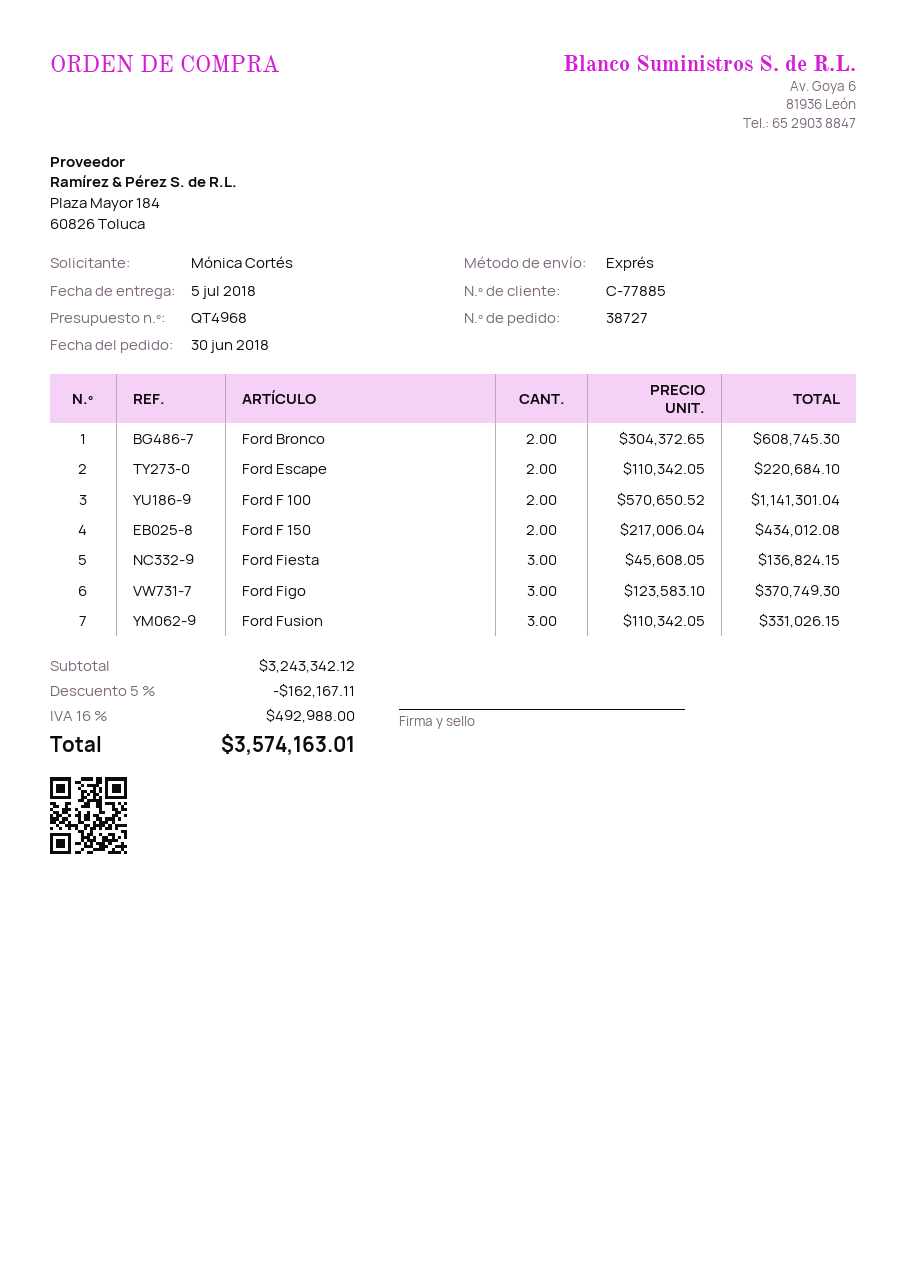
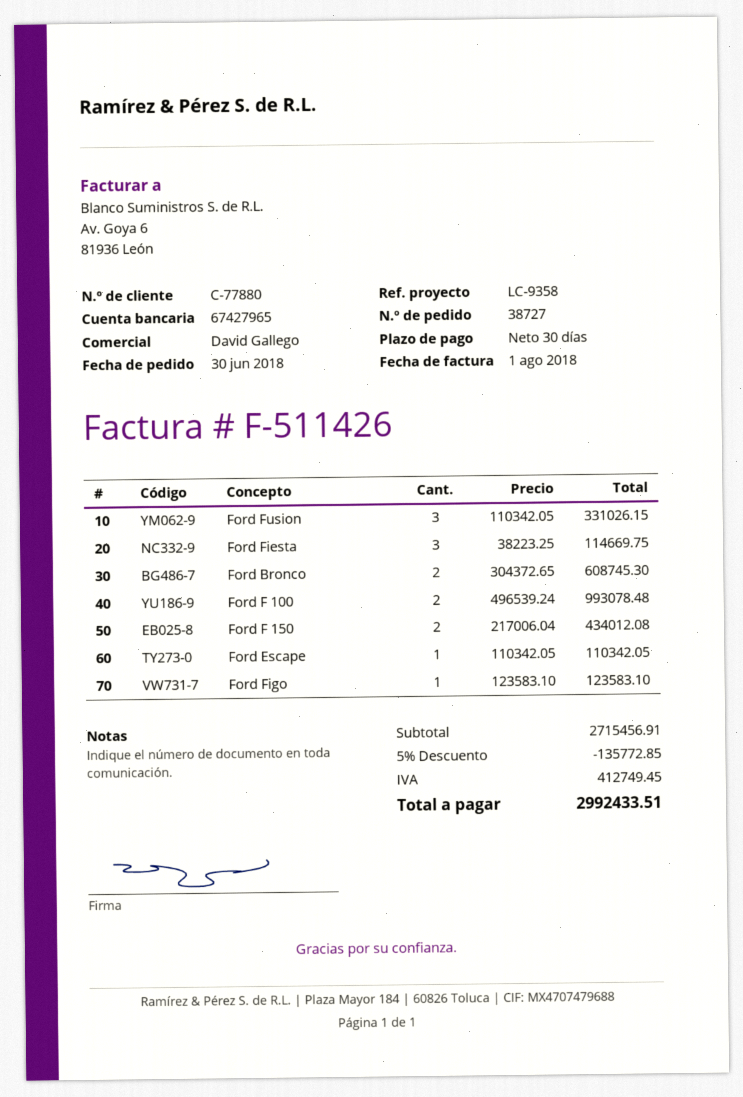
customer number: C-77885 -> C-77880
Ford Escape: 2 x 110342.05 = 220684.10 -> 1 x 110342.05 = 110342.05
Ford F 100: 2 x 570650.52 = 1141301.04 -> 2 x 496539.24 = 993078.48
Ford Fiesta: 3 x 45608.05 = 136824.15 -> 3 x 38223.25 = 114669.75
Ford Figo: 3 x 123583.10 = 370749.30 -> 1 x 123583.10 = 123583.10
subtotal: 3243342.12 -> 2715456.91
discount: 5% = 162167.11 -> 5% = 135772.85
tax: 492988.00 -> 412749.45
total: 3574163.01 -> 2992433.51

